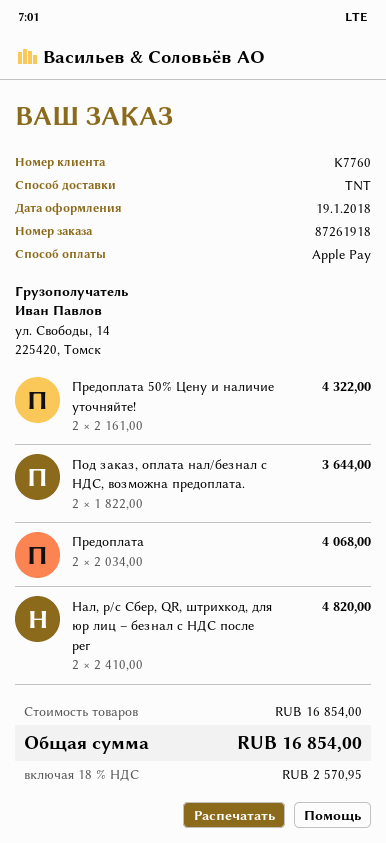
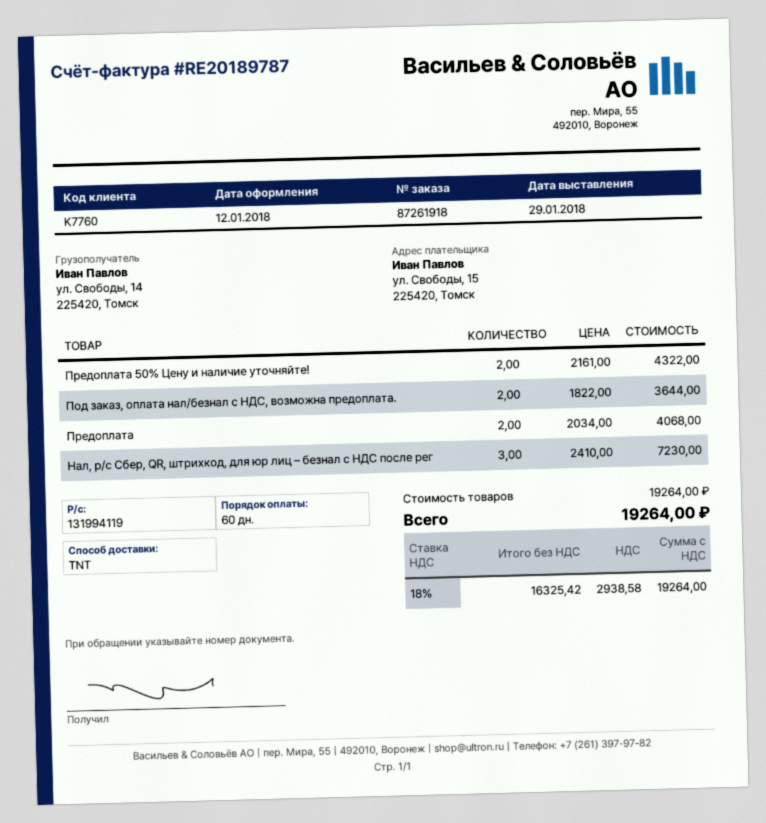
order date: 2018-01-19 -> 2018-01-12
Нал, р/с Сбер, QR, штрихкод, для юр лиц – безнал с НДС после рег: 2 x 2410.00 = 4820.00 -> 3 x 2410.00 = 7230.00
subtotal: 16854.00 -> 19264.00
tax: 18% = 2570.95 -> 18% = 2938.58
total: 16854.00 -> 19264.00

